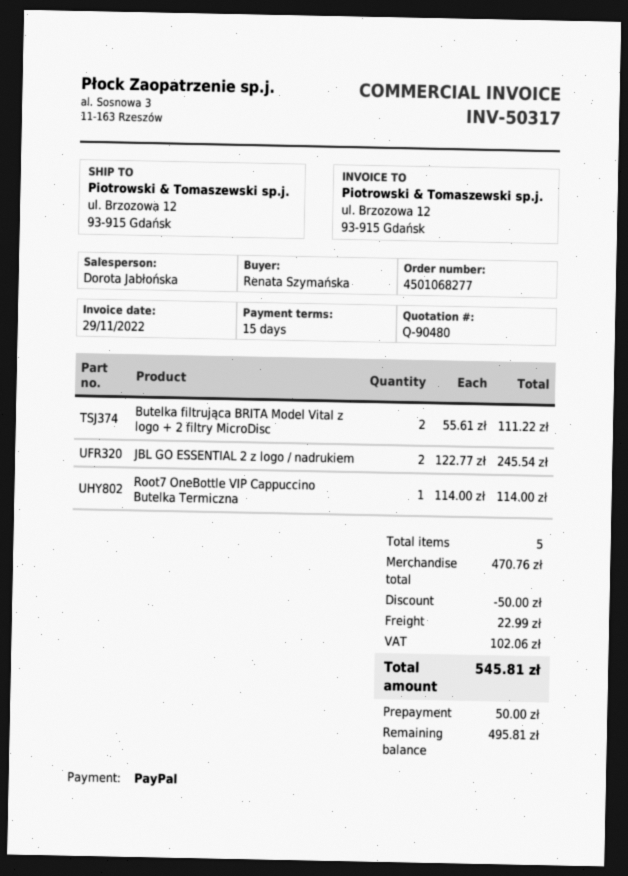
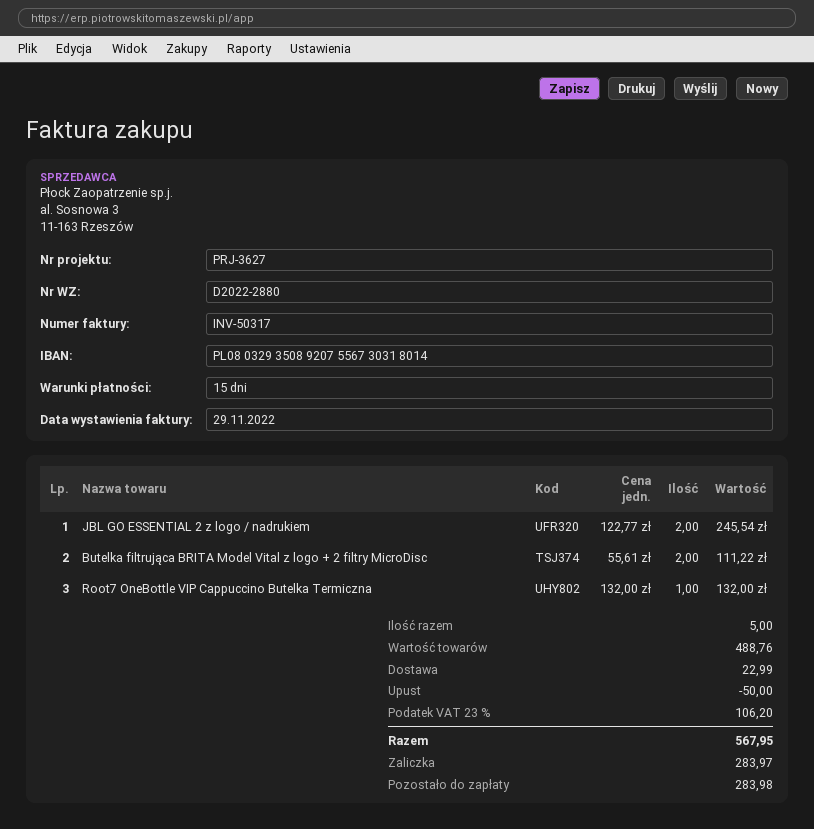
Root7 OneBottle VIP Cappuccino Butelka Termiczna: 1 x 114.00 = 114.00 -> 1 x 132.00 = 132.00
subtotal: 470.76 -> 488.76
tax: 102.06 -> 106.20
total: 545.81 -> 567.95
deposit: 50.00 -> 283.97
balance: 495.81 -> 283.98

